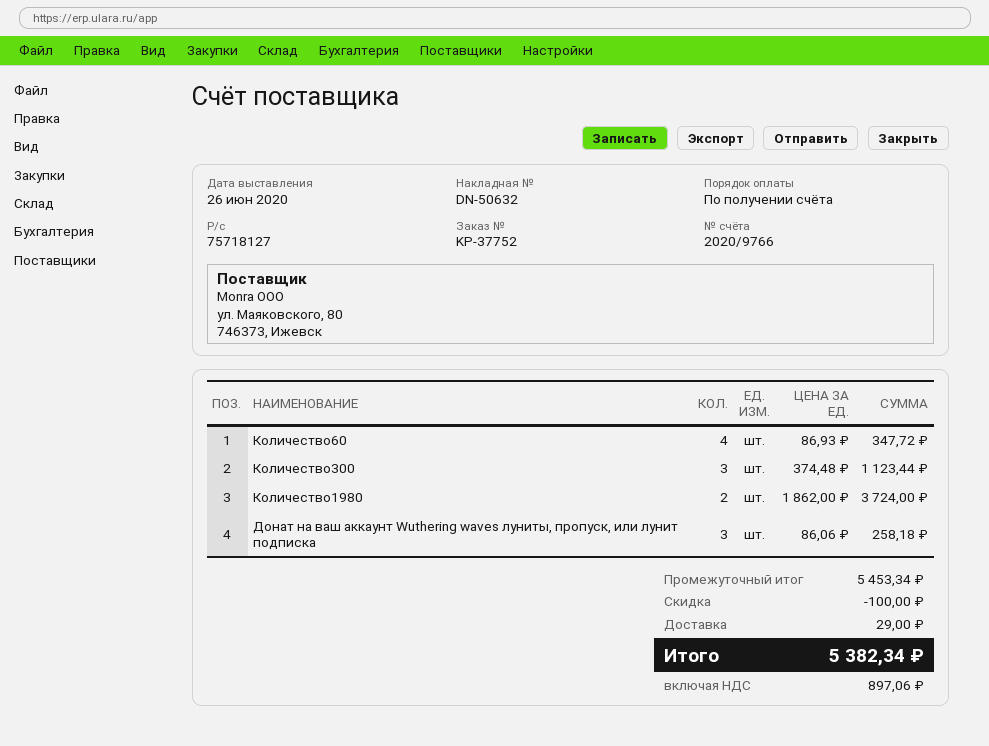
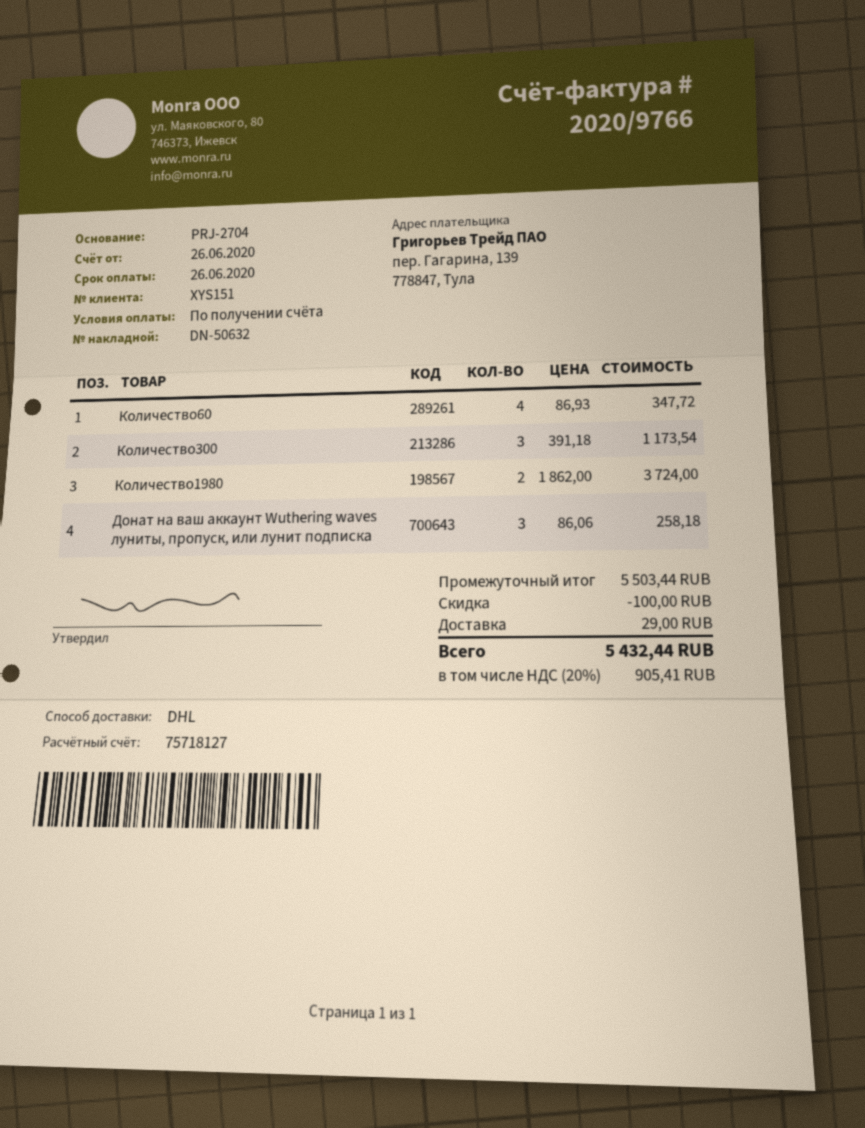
Количество300: 3 x 374.48 = 1123.44 -> 3 x 391.18 = 1173.54
subtotal: 5453.34 -> 5503.44
tax: 897.06 -> 905.41
total: 5382.34 -> 5432.44

